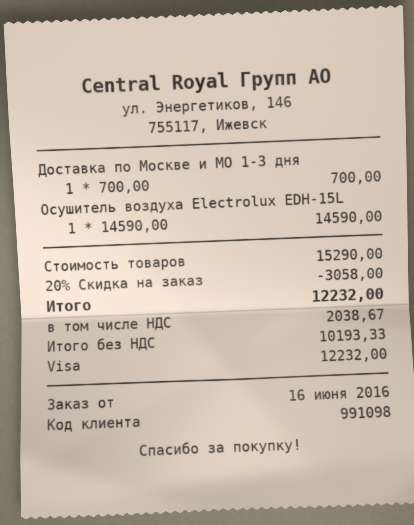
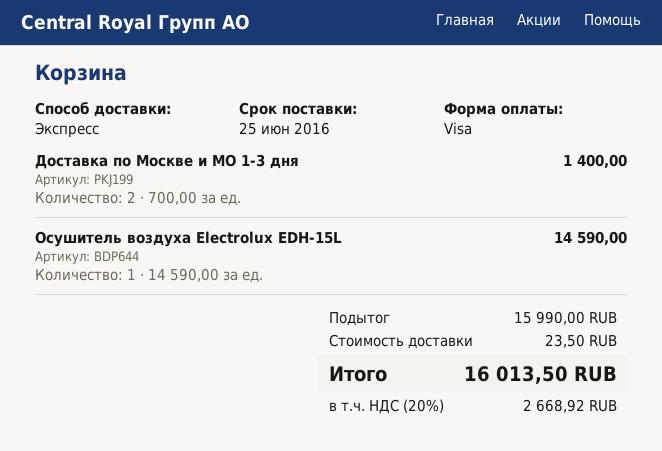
Доставка по Москве и МО 1-3 дня: 1 x 700.00 = 700.00 -> 2 x 700.00 = 1400.00
subtotal: 15290.00 -> 15990.00
discount: 20% = 3058.00 -> none
shipping: none -> 23.50
tax: 2038.67 -> 2668.92
total: 12232.00 -> 16013.50

